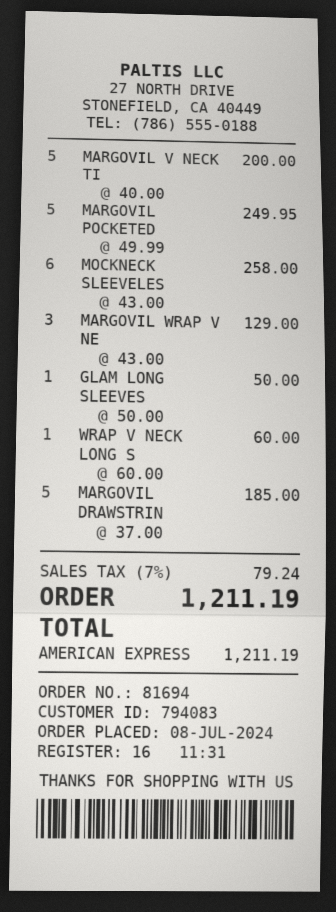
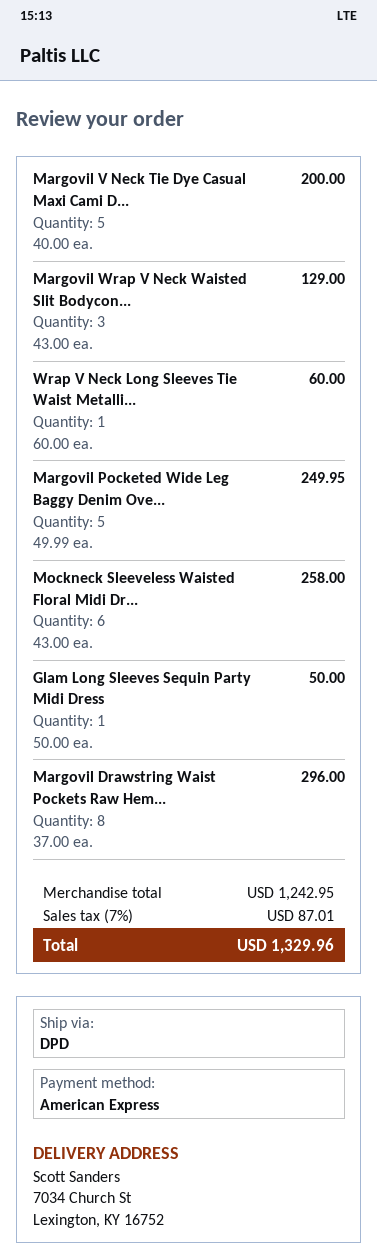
MARGOVIL DRAWSTRIN: 5 x 37.00 = 185.00 -> 8 x 37.00 = 296.00
tax: 7% = 79.24 -> 7% = 87.01
total: 1211.19 -> 1329.96

